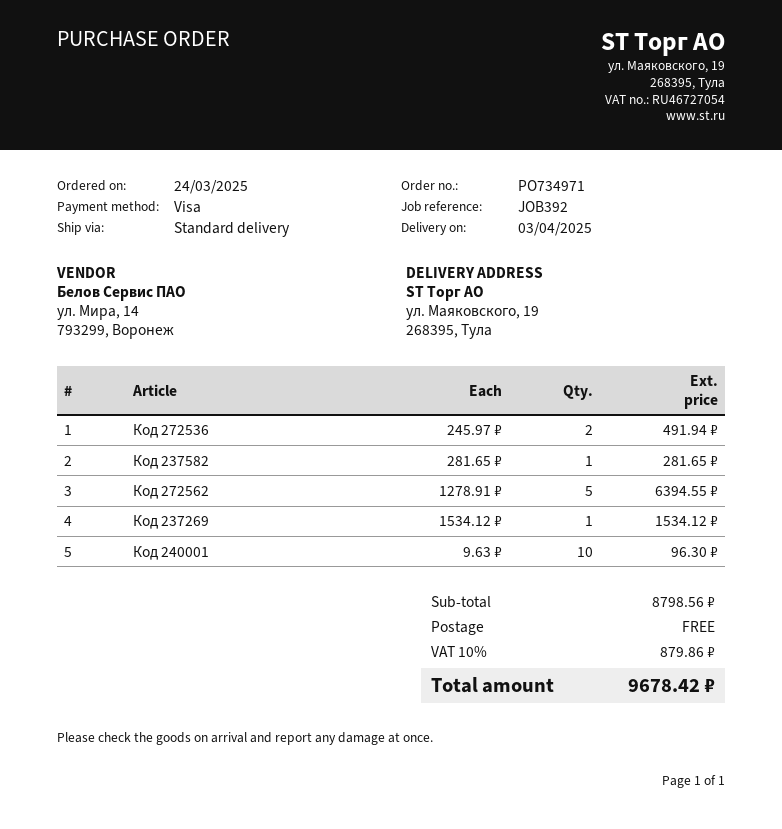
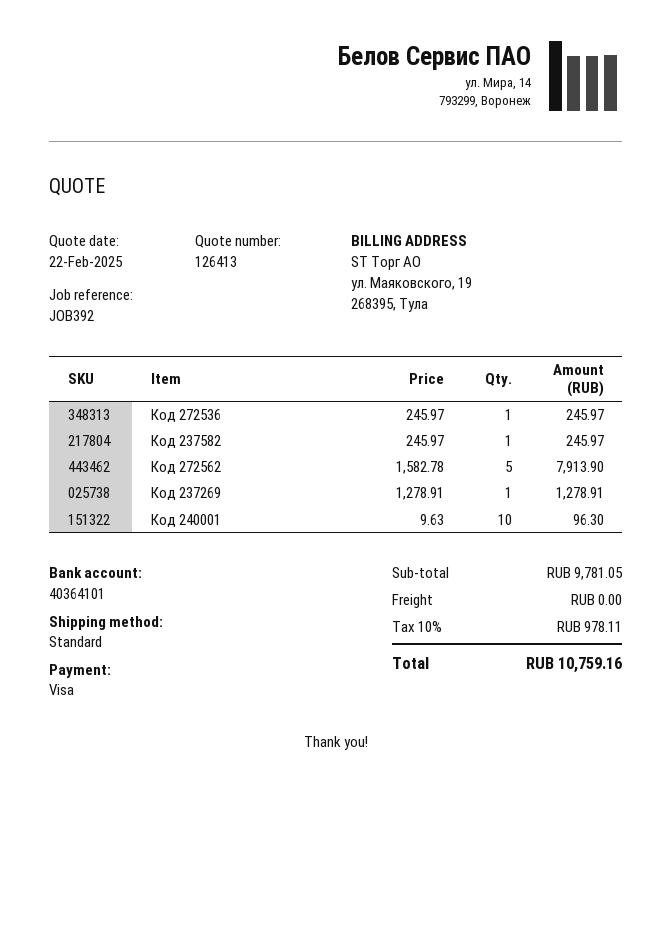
Код 272536: 2 x 245.97 = 491.94 -> 1 x 245.97 = 245.97
Код 237582: 1 x 281.65 = 281.65 -> 1 x 245.97 = 245.97
Код 272562: 5 x 1278.91 = 6394.55 -> 5 x 1582.78 = 7913.90
Код 237269: 1 x 1534.12 = 1534.12 -> 1 x 1278.91 = 1278.91
subtotal: 8798.56 -> 9781.05
tax: 10% = 879.86 -> 10% = 978.11
total: 9678.42 -> 10759.16

